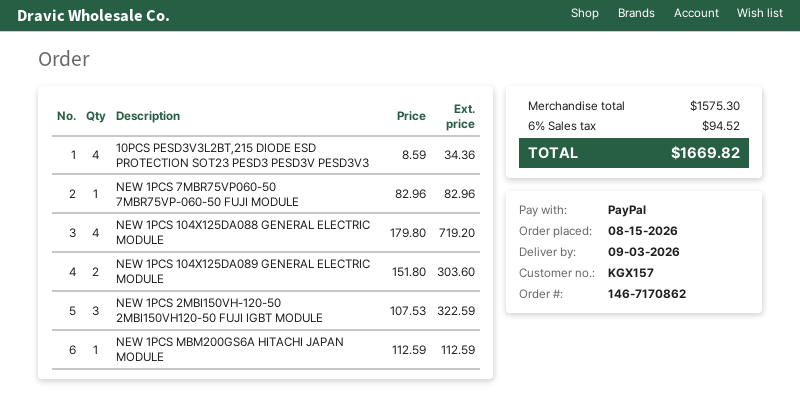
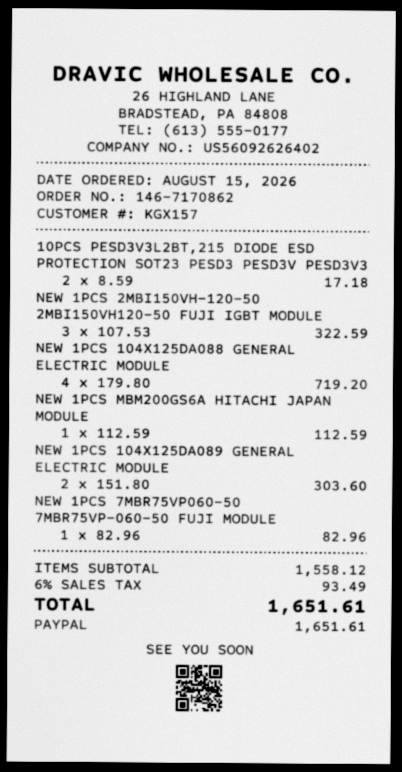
10PCS PESD3V3L2BT,215 DIODE ESD PROTECTION SOT23 PESD3 PESD3V PESD3V3: 4 x 8.59 = 34.36 -> 2 x 8.59 = 17.18
subtotal: 1575.30 -> 1558.12
tax: 6% = 94.52 -> 6% = 93.49
total: 1669.82 -> 1651.61

